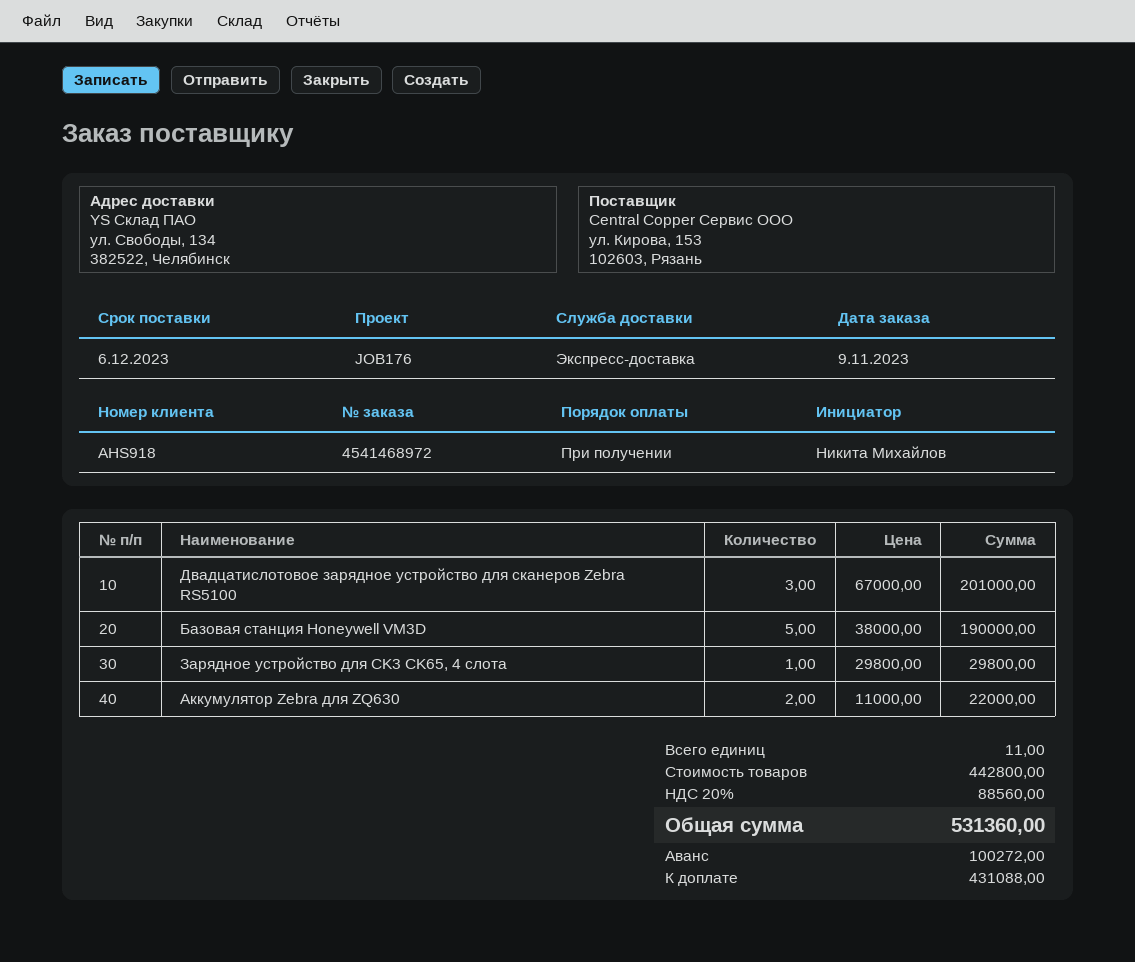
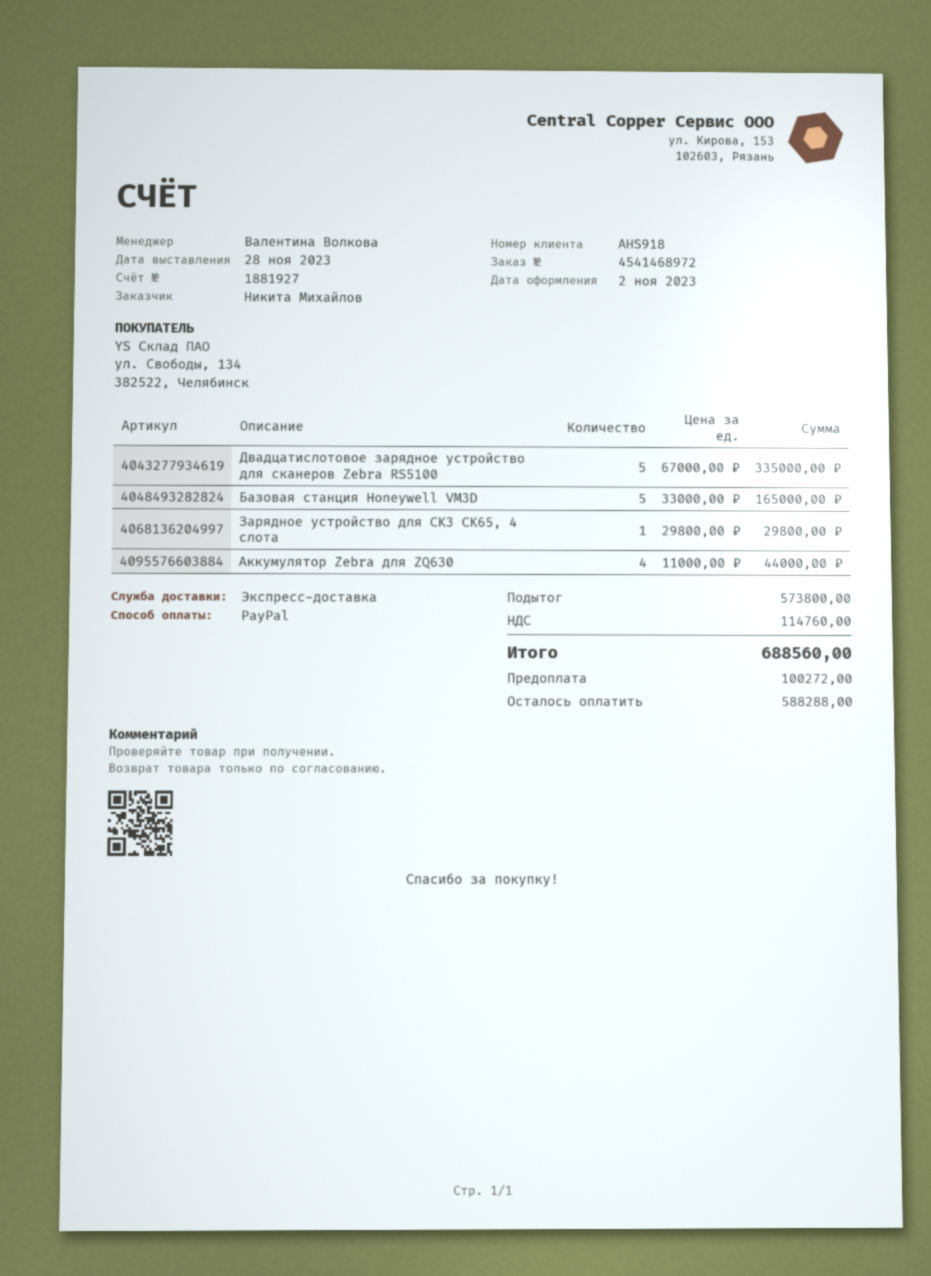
order date: 2023-11-09 -> 2023-11-02
Двадцатислотовое зарядное устройство для сканеров Zebra RS5100: 3 x 67000.00 = 201000.00 -> 5 x 67000.00 = 335000.00
Базовая станция Honeywell VM3D: 5 x 38000.00 = 190000.00 -> 5 x 33000.00 = 165000.00
Аккумулятор Zebra для ZQ630: 2 x 11000.00 = 22000.00 -> 4 x 11000.00 = 44000.00
subtotal: 442800.00 -> 573800.00
tax: 88560.00 -> 114760.00
total: 531360.00 -> 688560.00
balance: 431088.00 -> 588288.00

